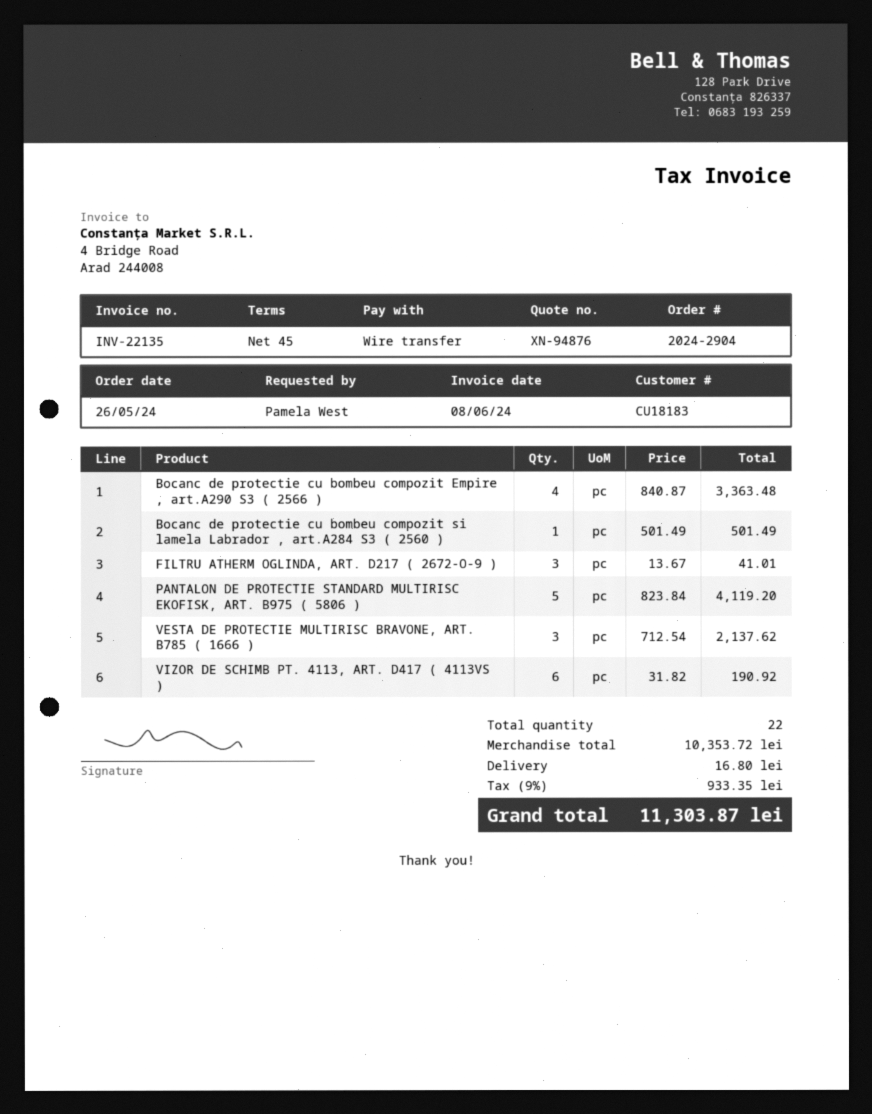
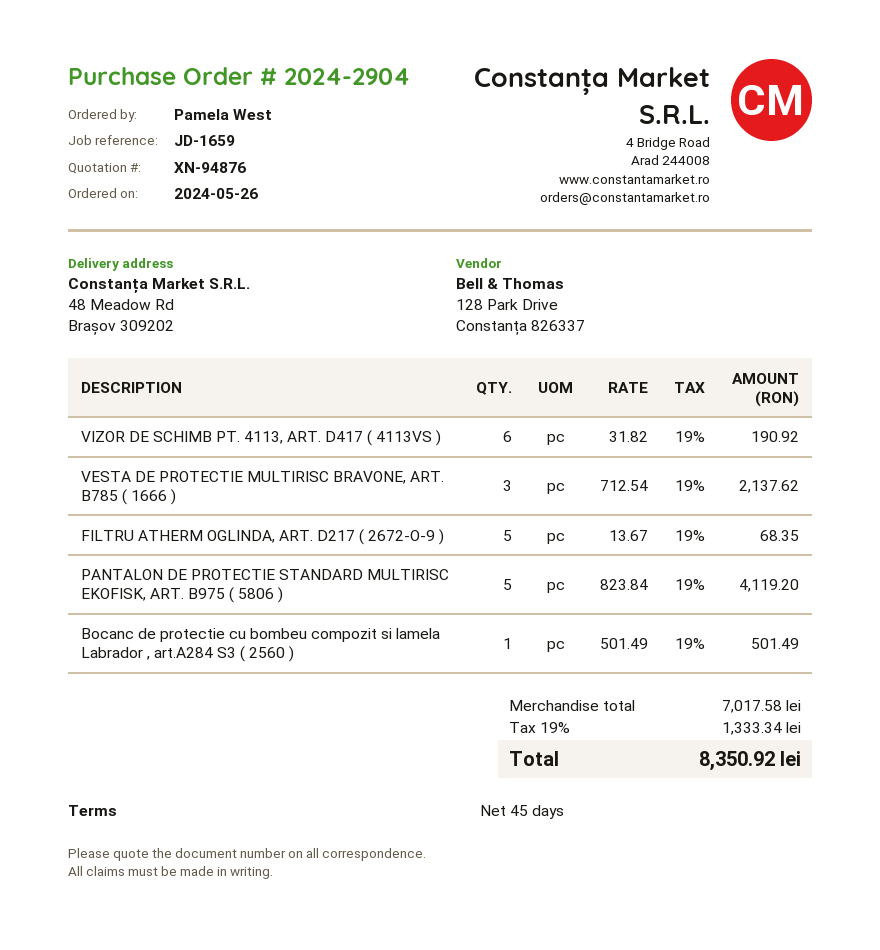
Bocanc de protectie cu bombeu compozit Empire , art.A290 S3 ( 2566 ): 4 x 840.87 = 3363.48 -> none
FILTRU ATHERM OGLINDA, ART. D217 ( 2672-O-9 ): 3 x 13.67 = 41.01 -> 5 x 13.67 = 68.35
subtotal: 10353.72 -> 7017.58
shipping: 16.80 -> none
tax: 9% = 933.35 -> 19% = 1333.34
total: 11303.87 -> 8350.92

